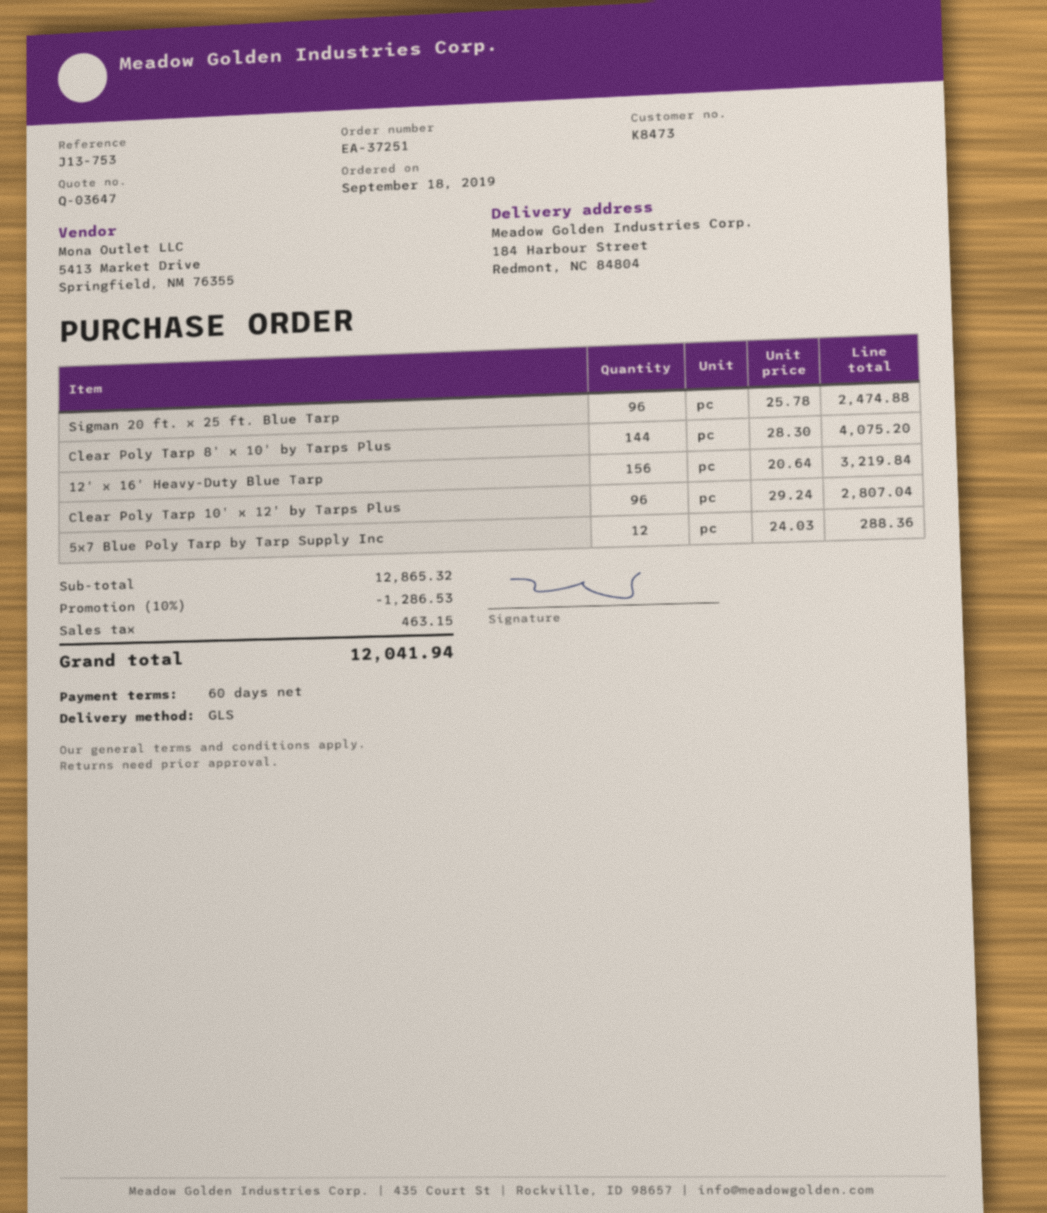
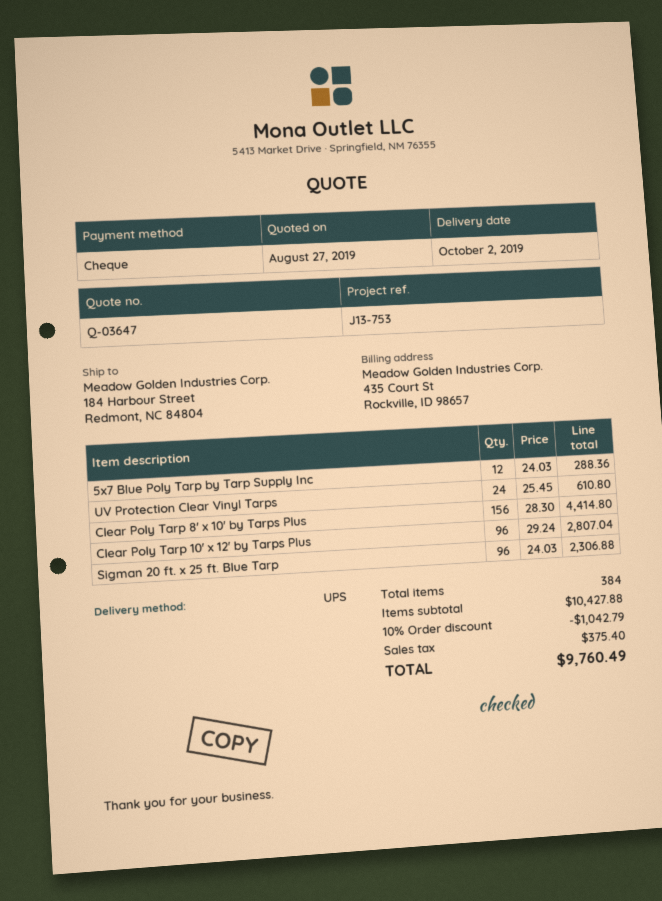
shipping method: GLS -> UPS
Sigman 20 ft. x 25 ft. Blue Tarp: 96 x 25.78 = 2474.88 -> 96 x 24.03 = 2306.88
Clear Poly Tarp 8' x 10' by Tarps Plus: 144 x 28.30 = 4075.20 -> 156 x 28.30 = 4414.80
12' x 16' Heavy-Duty Blue Tarp: 156 x 20.64 = 3219.84 -> none
UV Protection Clear Vinyl Tarps: none -> 24 x 25.45 = 610.80
subtotal: 12865.32 -> 10427.88
discount: 10% = 1286.53 -> 10% = 1042.79
tax: 463.15 -> 375.40
total: 12041.94 -> 9760.49

